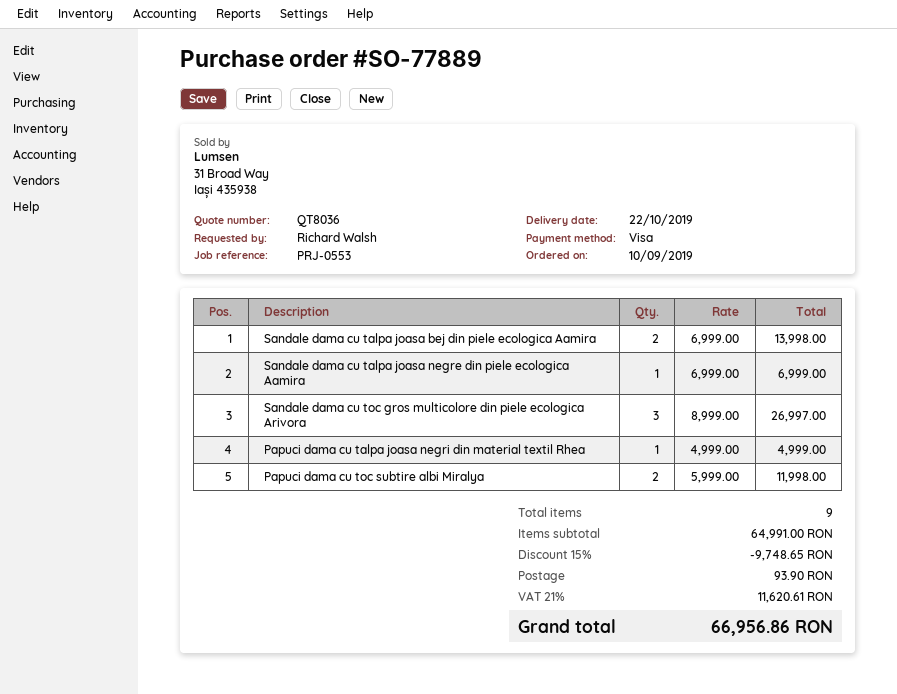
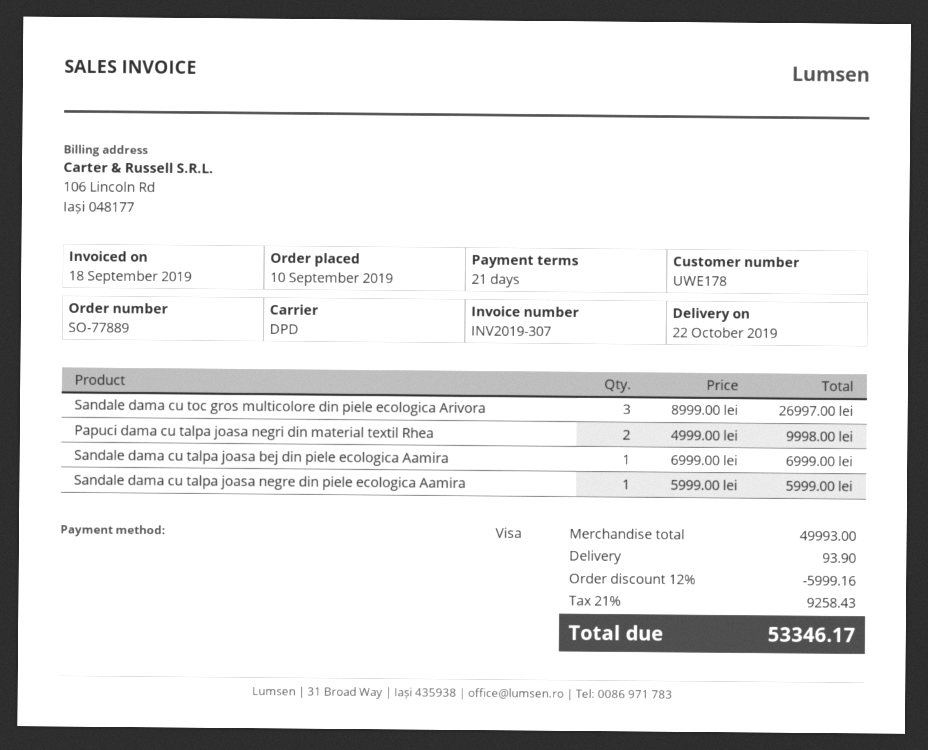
Sandale dama cu talpa joasa bej din piele ecologica Aamira: 2 x 6999.00 = 13998.00 -> 1 x 6999.00 = 6999.00
Sandale dama cu talpa joasa negre din piele ecologica Aamira: 1 x 6999.00 = 6999.00 -> 1 x 5999.00 = 5999.00
Papuci dama cu talpa joasa negri din material textil Rhea: 1 x 4999.00 = 4999.00 -> 2 x 4999.00 = 9998.00
Papuci dama cu toc subtire albi Miralya: 2 x 5999.00 = 11998.00 -> none
subtotal: 64991.00 -> 49993.00
discount: 15% = 9748.65 -> 12% = 5999.16
tax: 21% = 11620.61 -> 21% = 9258.43
total: 66956.86 -> 53346.17

